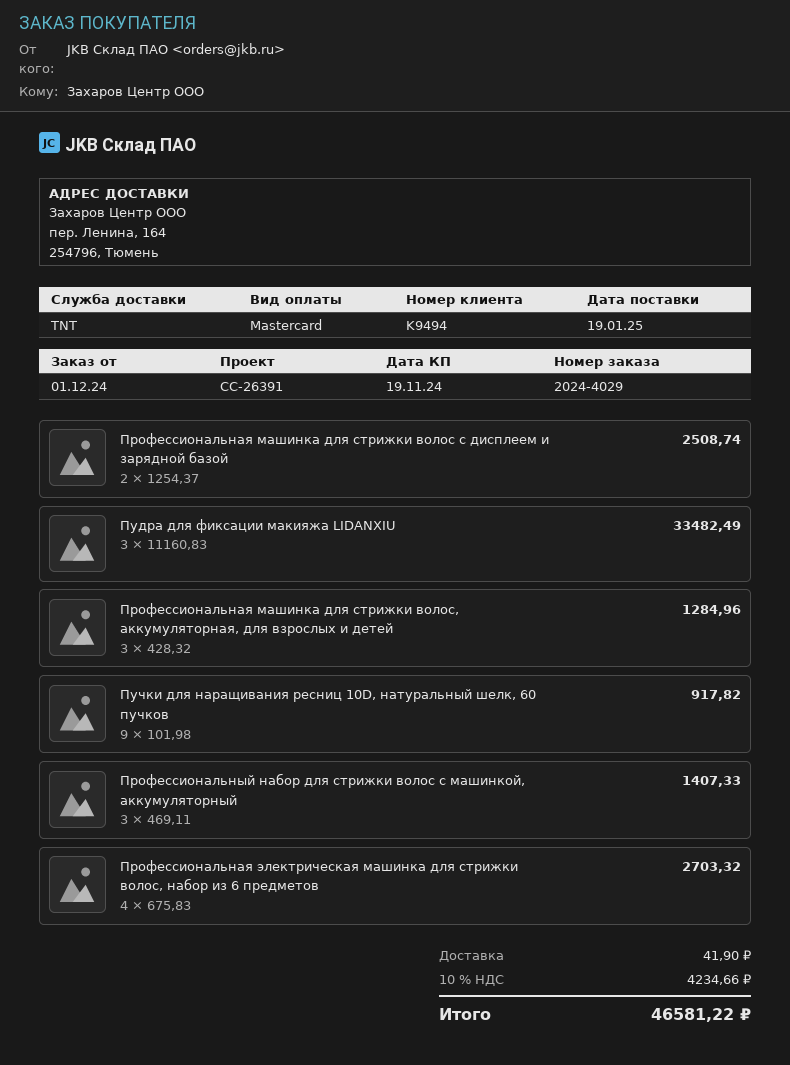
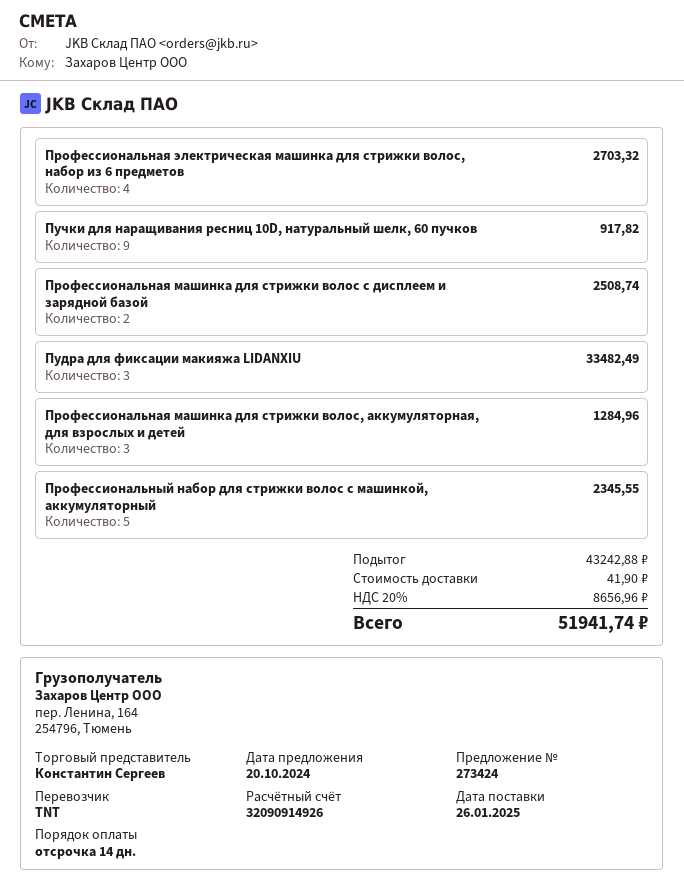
quote date: 2024-11-19 -> 2024-10-20
delivery date: 2025-01-19 -> 2025-01-26
Профессиональный набор для стрижки волос с машинкой, аккумуляторный: 3 for 1407.33 -> 5 for 2345.55
tax: 10% = 4234.66 -> 20% = 8656.96
total: 46581.22 -> 51941.74

